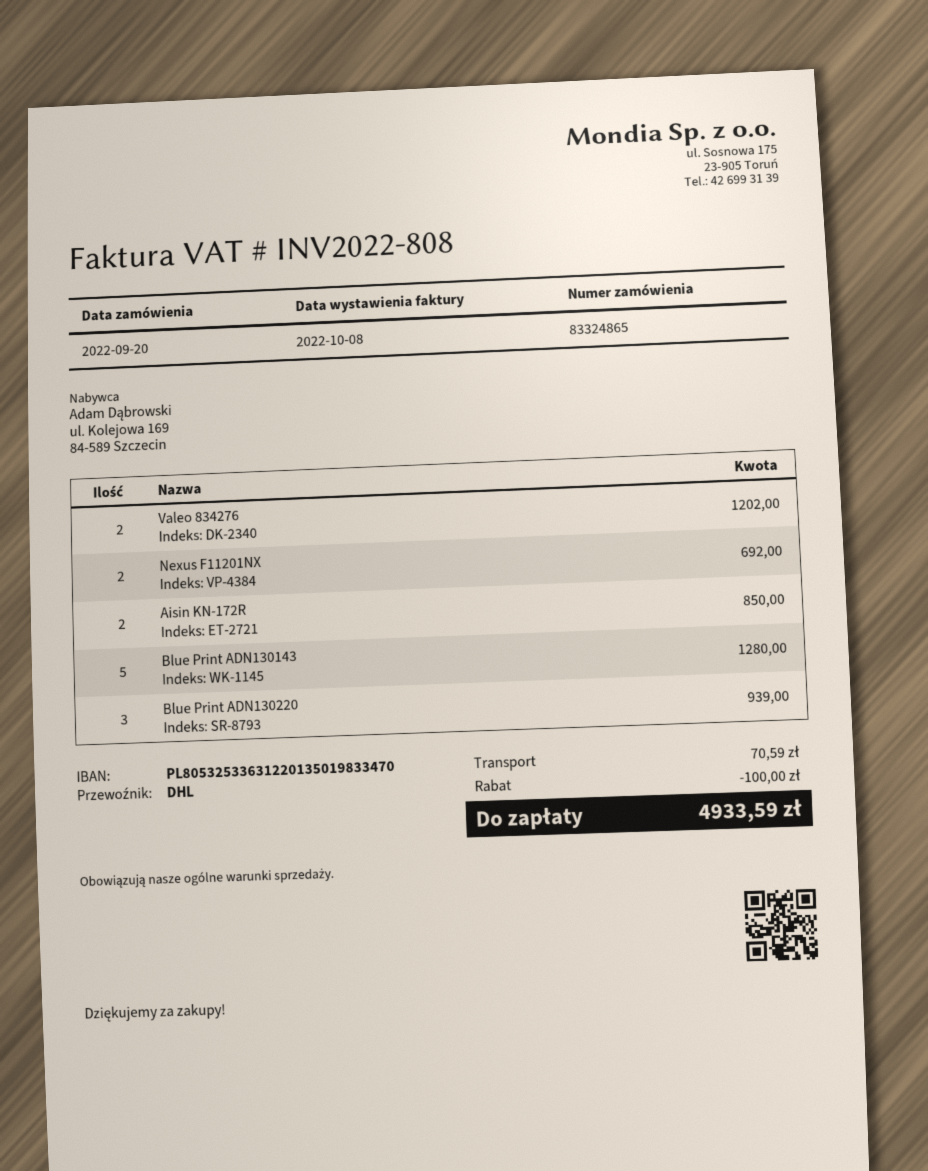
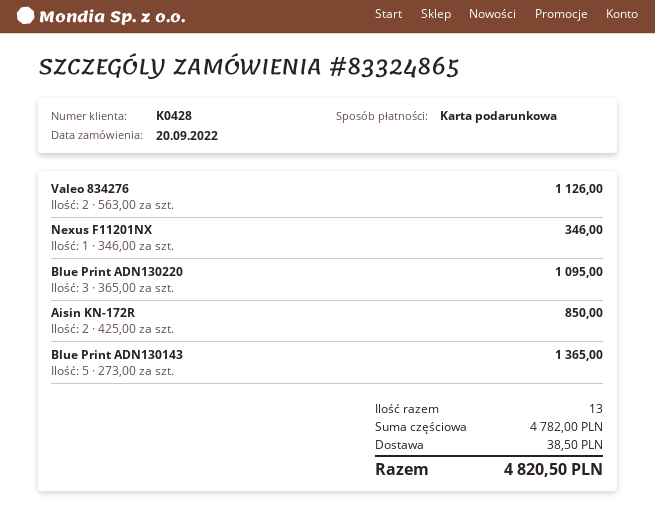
Valeo 834276: 2 for 1202.00 -> 2 for 1126.00
Nexus F11201NX: 2 for 692.00 -> 1 for 346.00
Blue Print ADN130143: 5 for 1280.00 -> 5 for 1365.00
Blue Print ADN130220: 3 for 939.00 -> 3 for 1095.00
discount: 100.00 -> none
shipping: 70.59 -> 38.50
total: 4933.59 -> 4820.50

